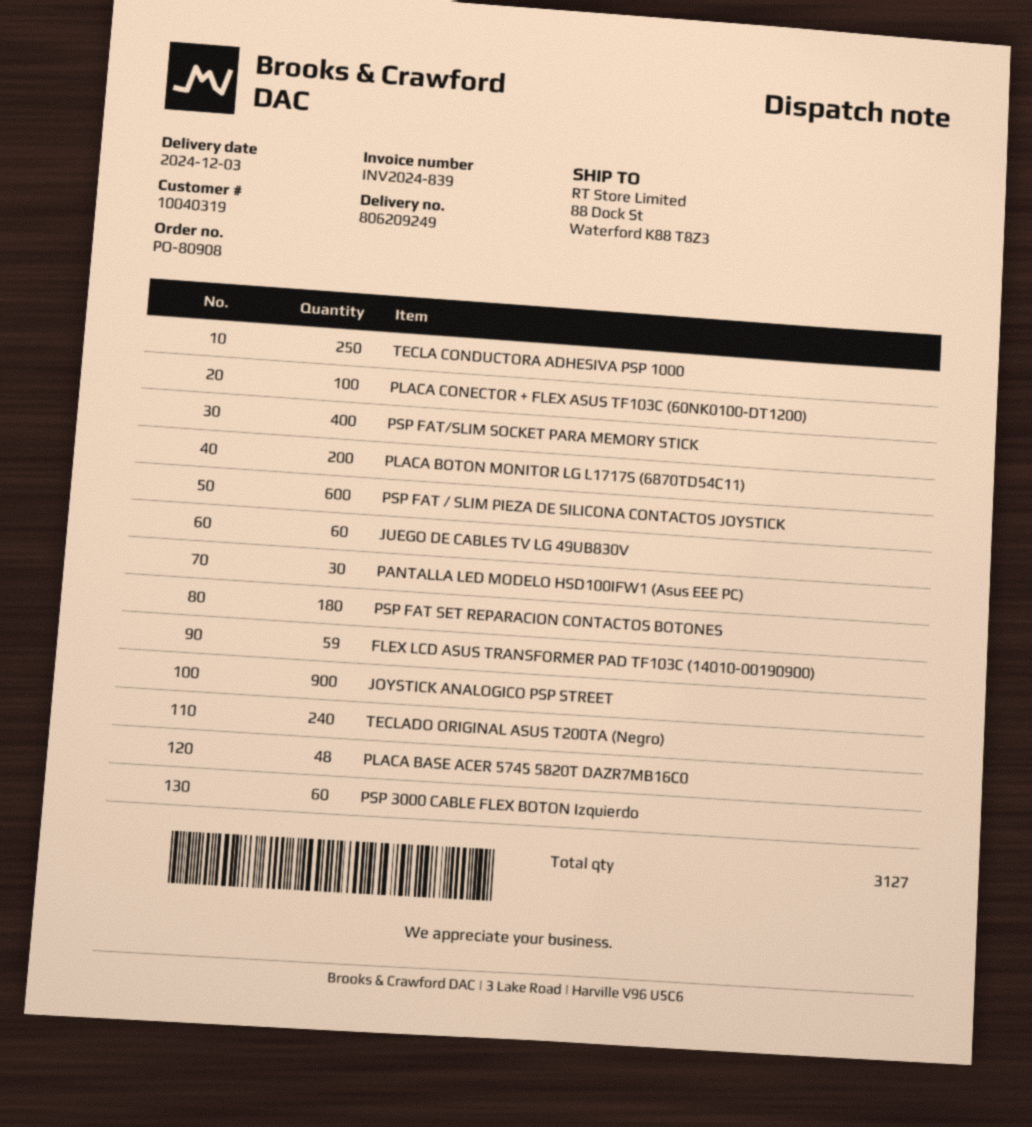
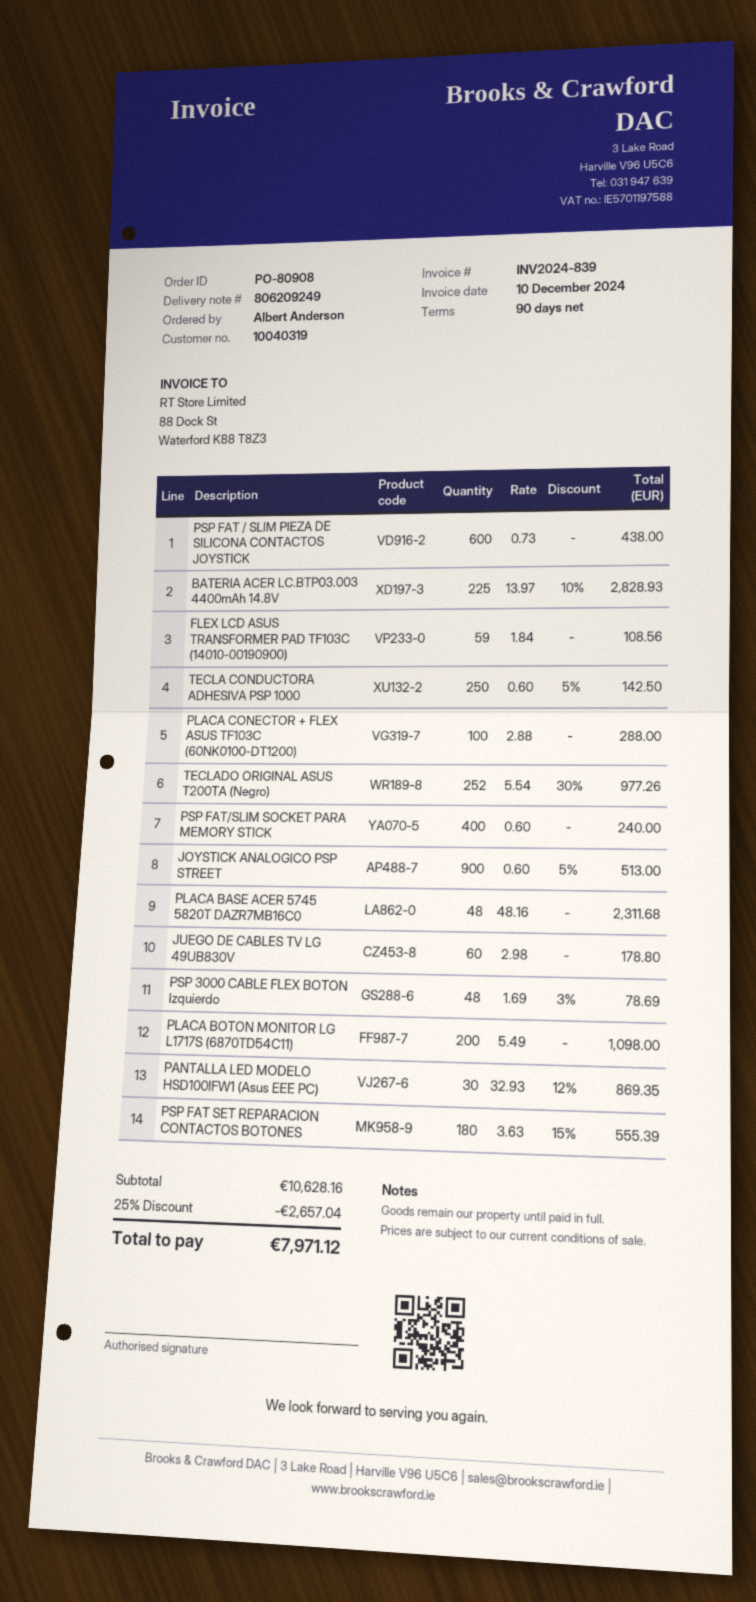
TECLADO ORIGINAL ASUS T200TA (Negro): 240 -> 252
PSP 3000 CABLE FLEX BOTON Izquierdo: 60 -> 48
BATERIA ACER LC.BTP03.003 4400mAh 14.8V: none -> 225

